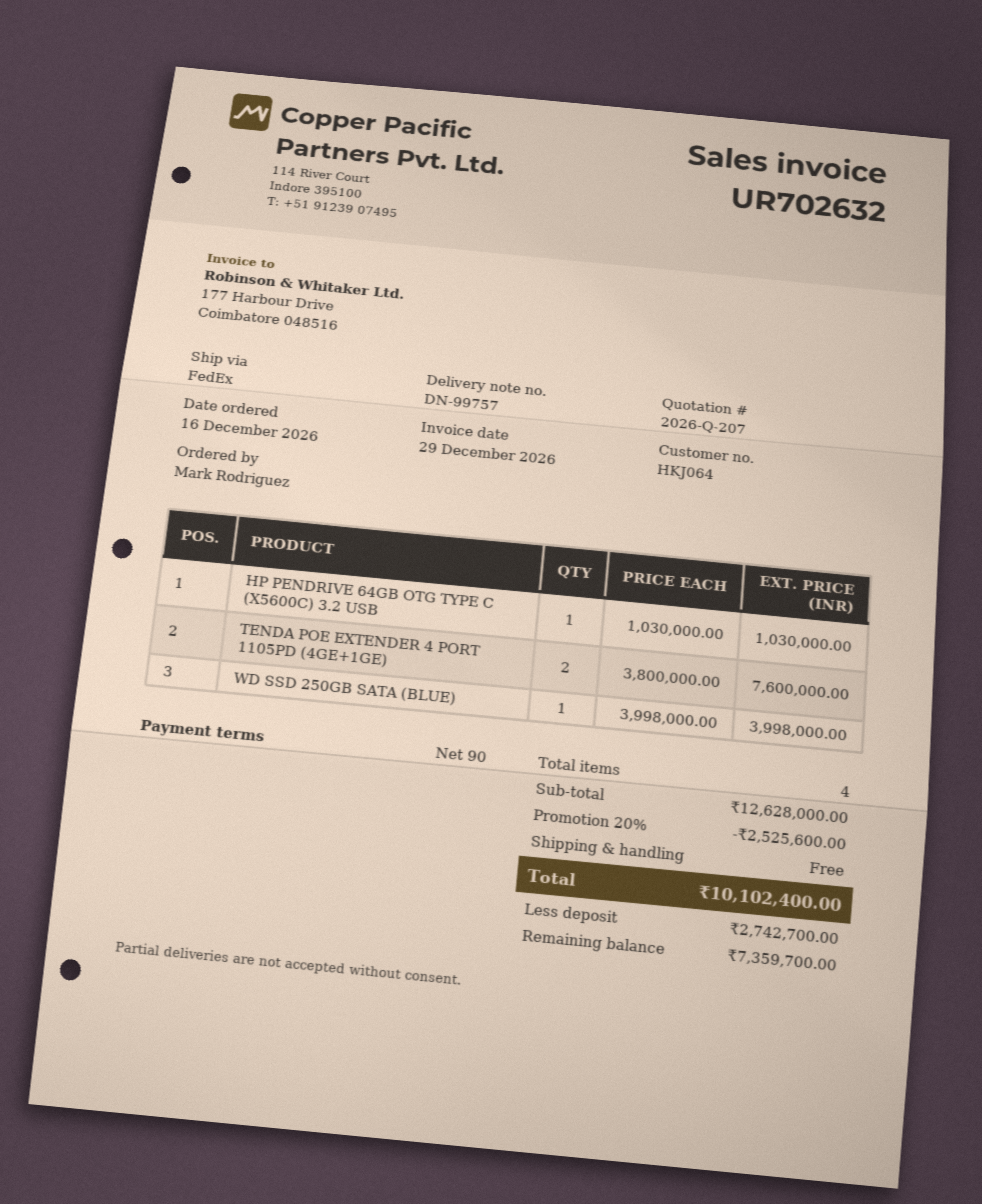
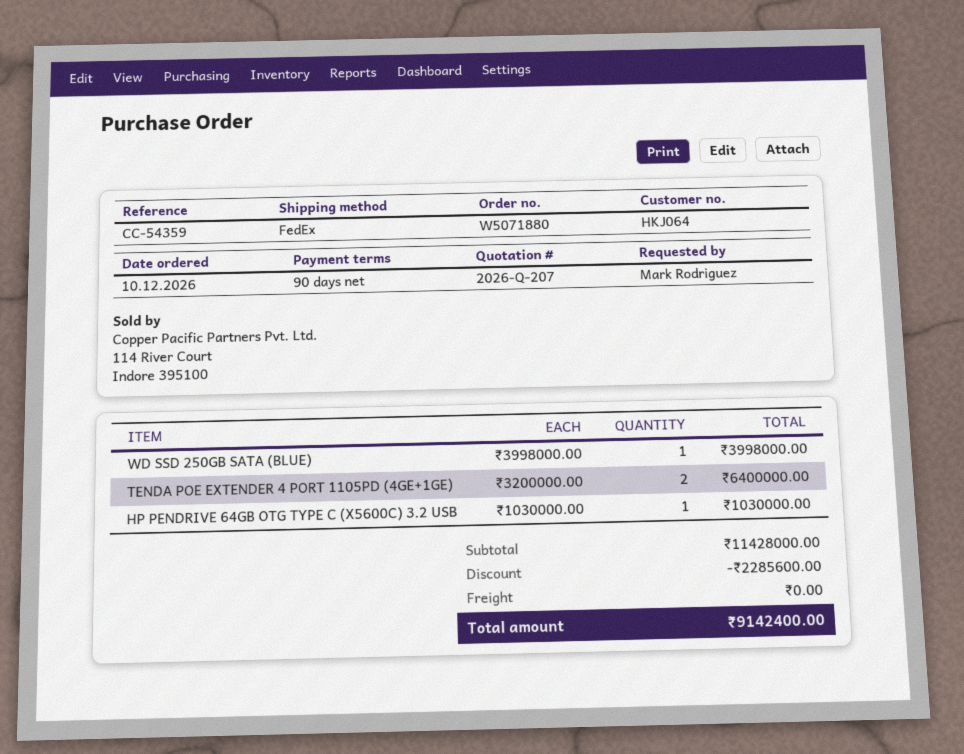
order date: 2026-12-16 -> 2026-12-10
TENDA POE EXTENDER 4 PORT 1105PD (4GE+1GE): 2 x 3800000.00 = 7600000.00 -> 2 x 3200000.00 = 6400000.00
subtotal: 12628000.00 -> 11428000.00
discount: 2525600.00 -> 2285600.00
total: 10102400.00 -> 9142400.00

